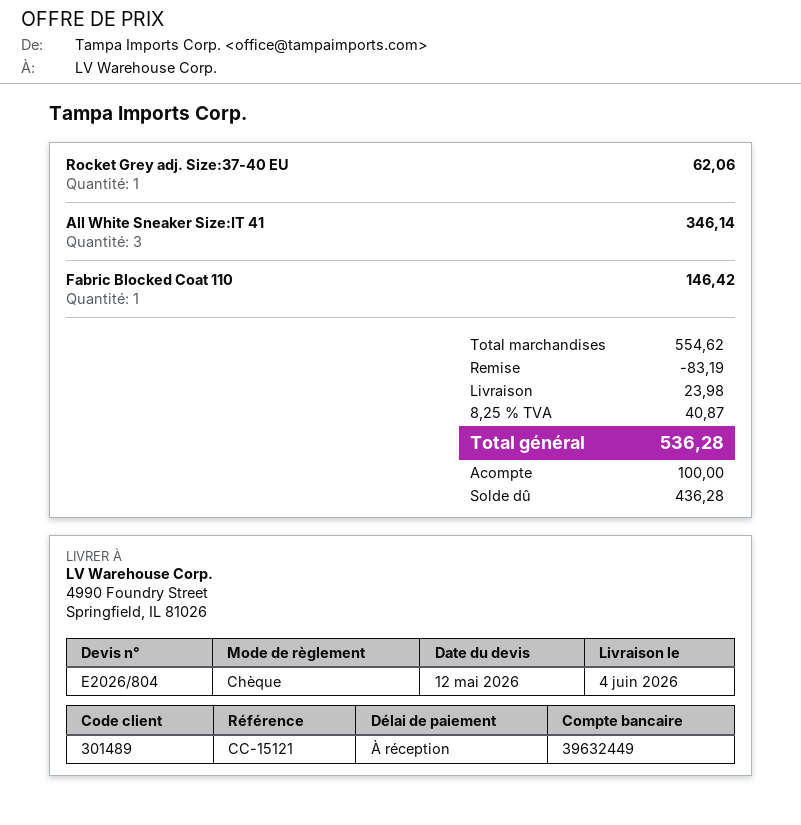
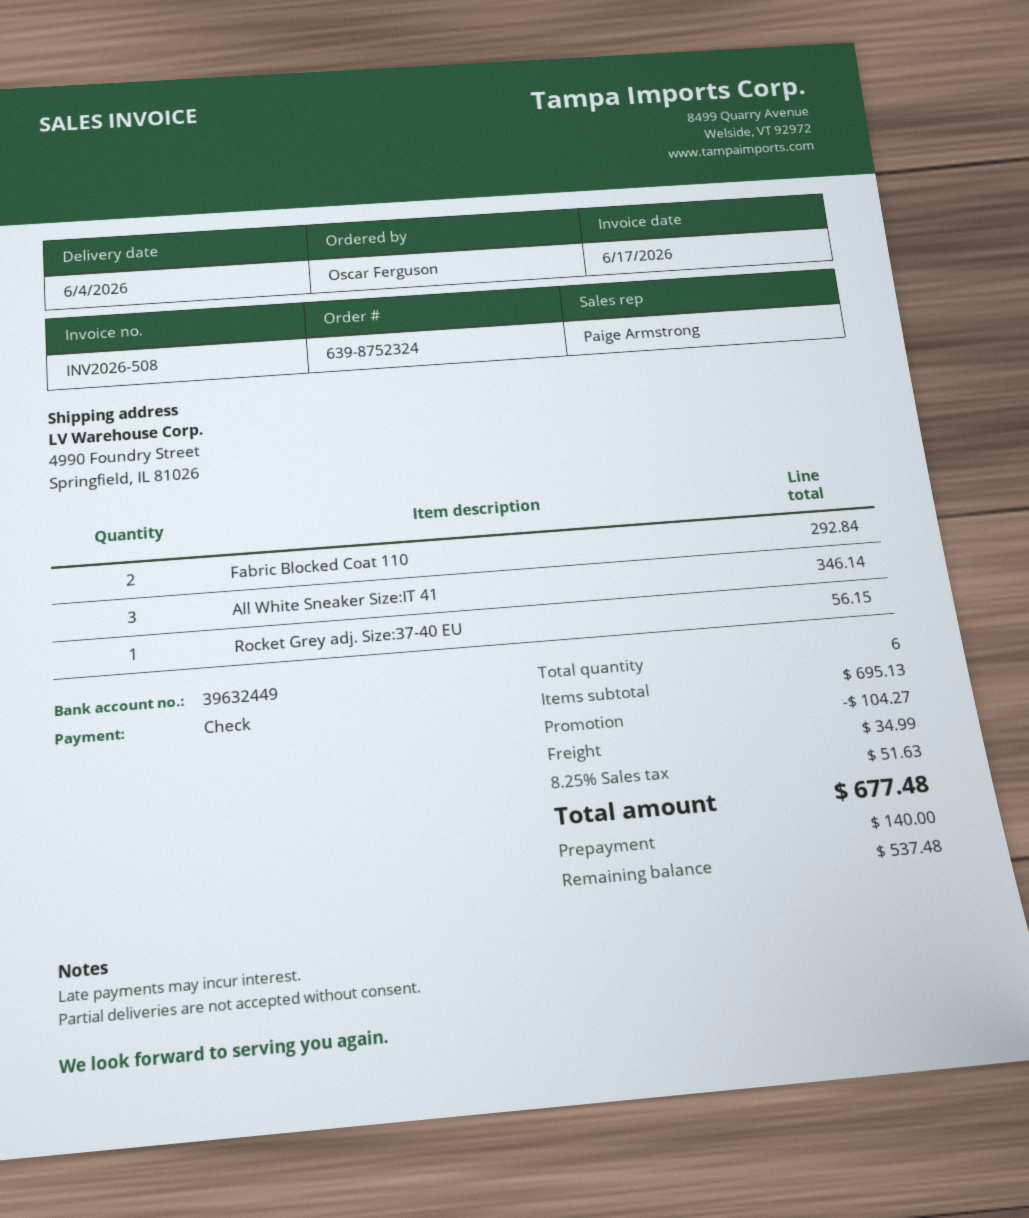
Rocket Grey adj. Size:37-40 EU: 1 for 62.06 -> 1 for 56.15
Fabric Blocked Coat 110: 1 for 146.42 -> 2 for 292.84
subtotal: 554.62 -> 695.13
discount: 83.19 -> 104.27
shipping: 23.98 -> 34.99
tax: 8.25% = 40.87 -> 8.25% = 51.63
total: 536.28 -> 677.48
deposit: 100.00 -> 140.00
balance: 436.28 -> 537.48

